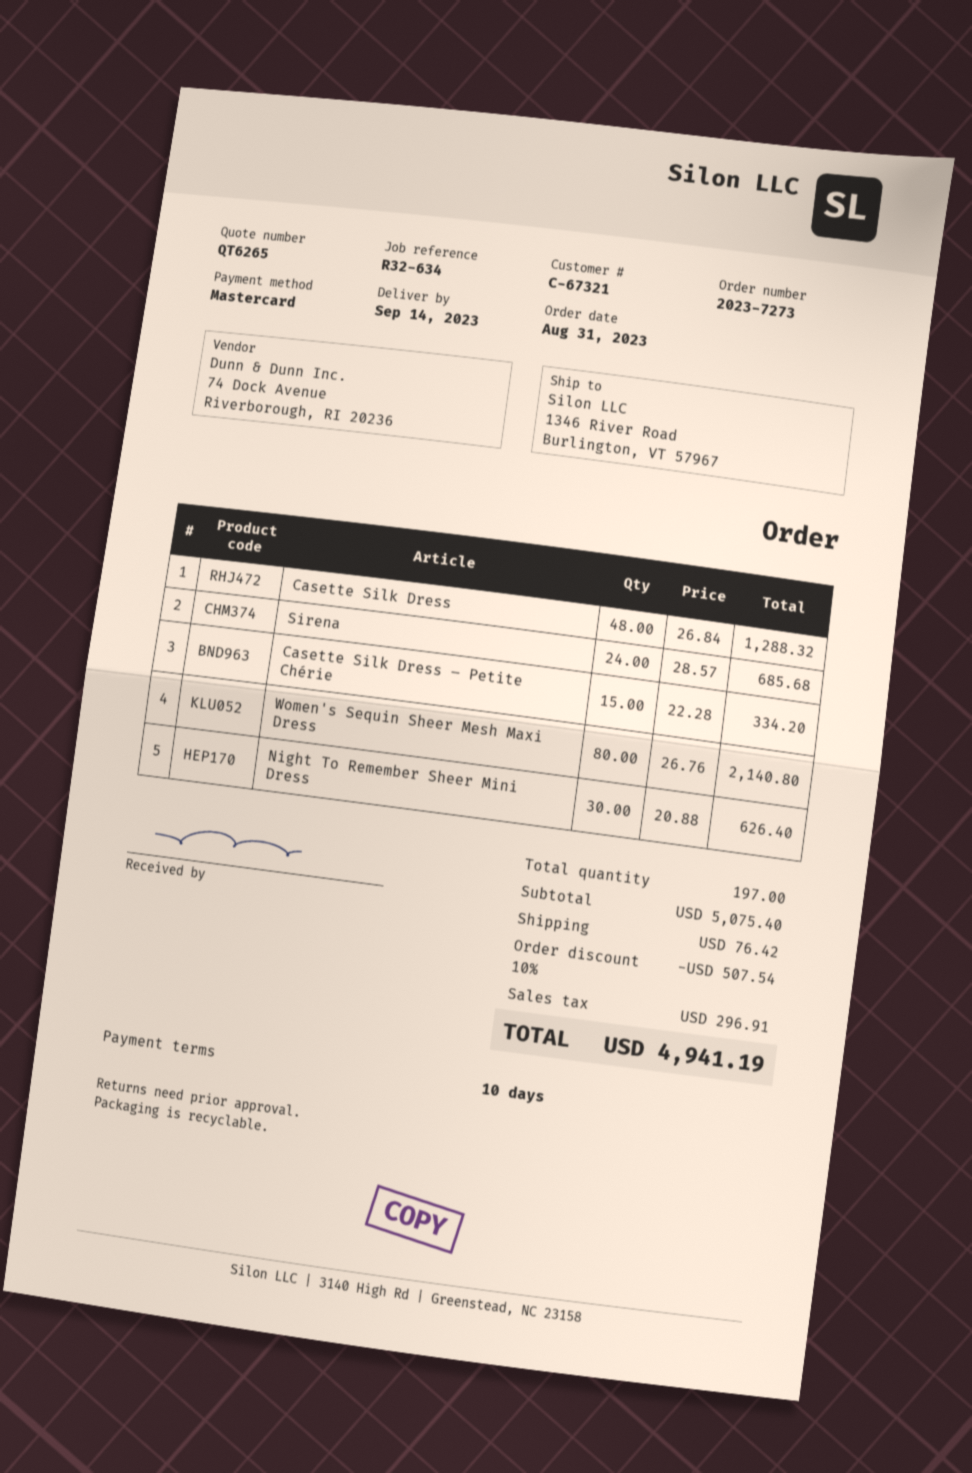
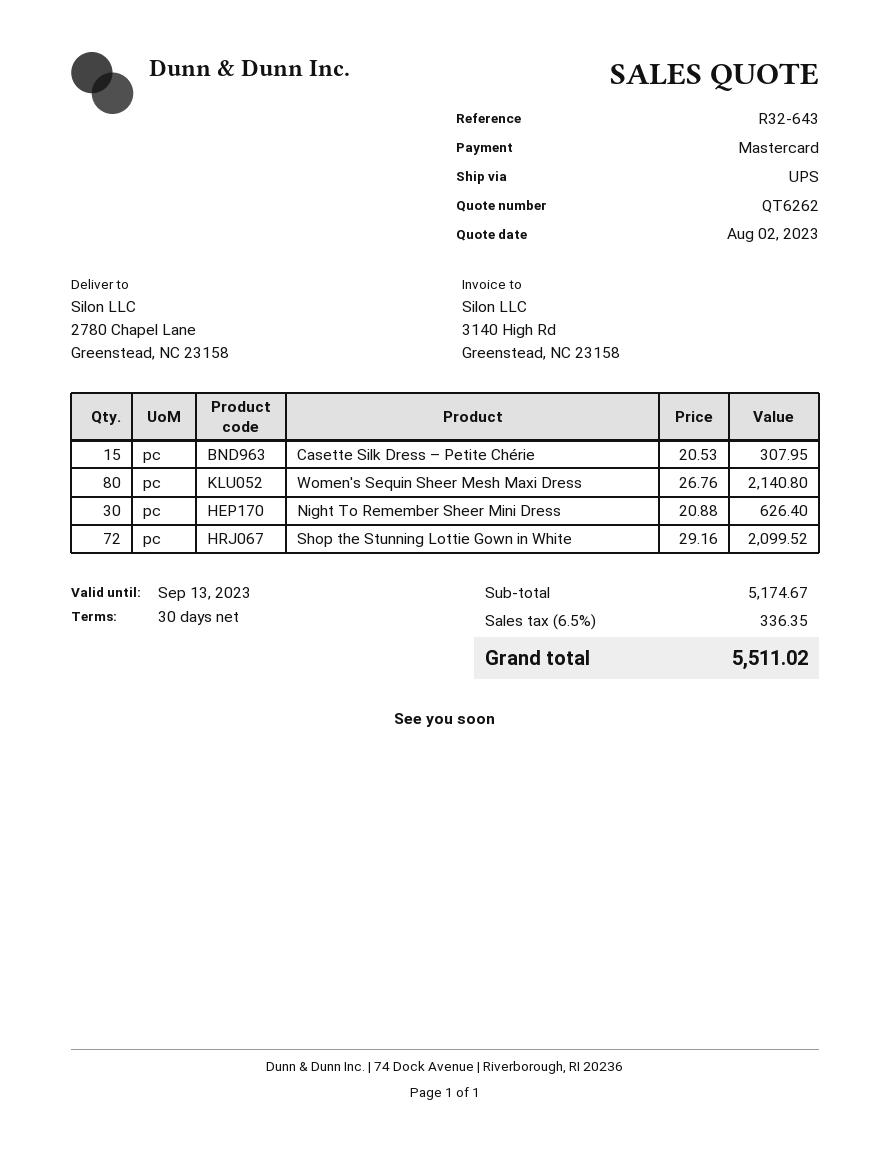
quote number: QT6265 -> QT6262
payment terms: 10 days -> 30 days
reference: R32-634 -> R32-643
ship to: 1346 River Road, Burlington, VT 57967 -> 2780 Chapel Lane, Greenstead, NC 23158
Casette Silk Dress: 48 x 26.84 = 1288.32 -> none
Sirena: 24 x 28.57 = 685.68 -> none
Casette Silk Dress – Petite Chérie: 15 x 22.28 = 334.20 -> 15 x 20.53 = 307.95
Shop the Stunning Lottie Gown in White: none -> 72 x 29.16 = 2099.52
subtotal: 5075.40 -> 5174.67
discount: 10% = 507.54 -> none
shipping: 76.42 -> none
tax: 296.91 -> 336.35
total: 4941.19 -> 5511.02

